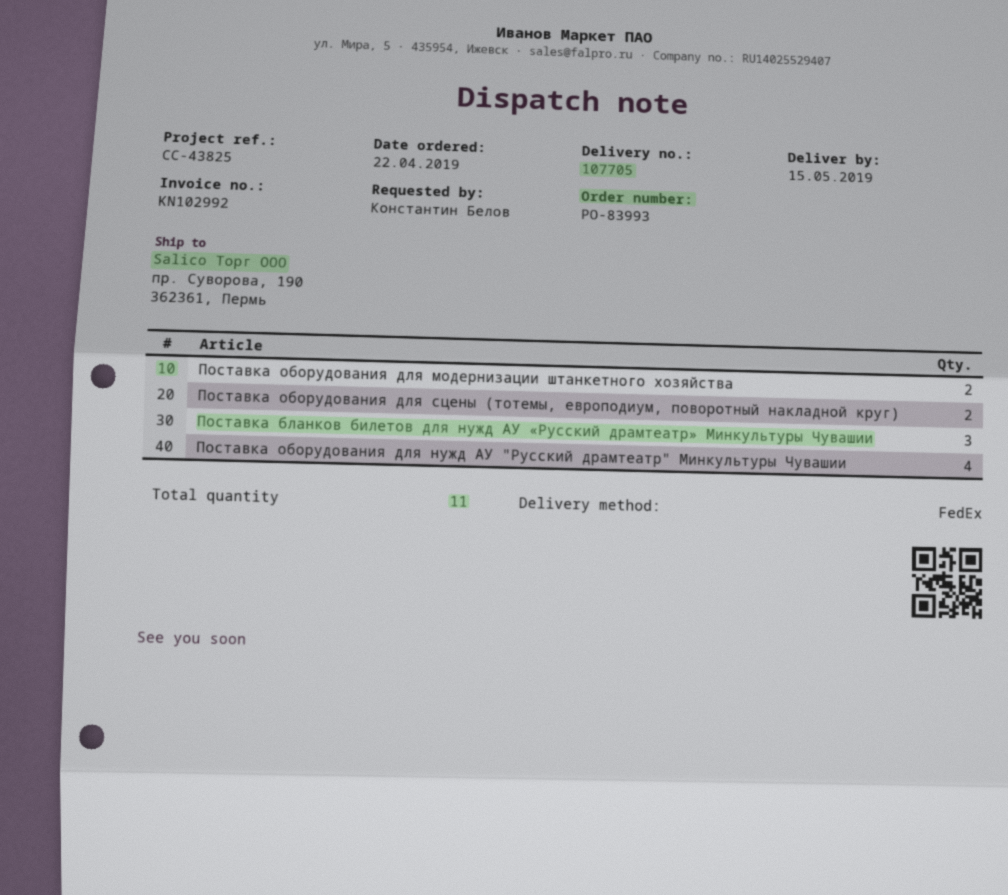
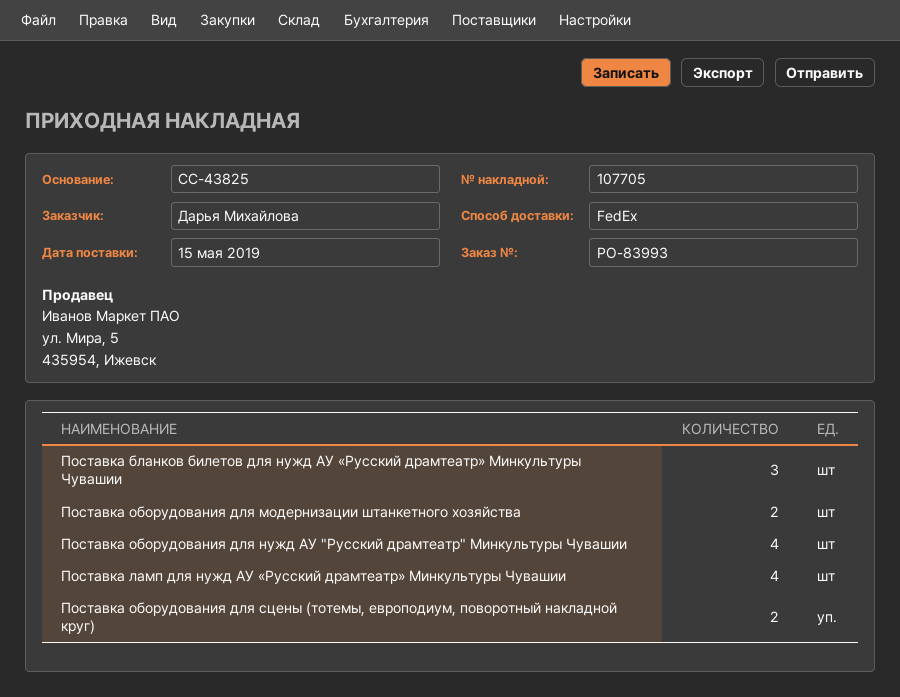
ordered by: Константин Белов -> Дарья Михайлова
Поставка ламп для нужд АУ «Русский драмтеатр» Минкультуры Чувашии: none -> 4

